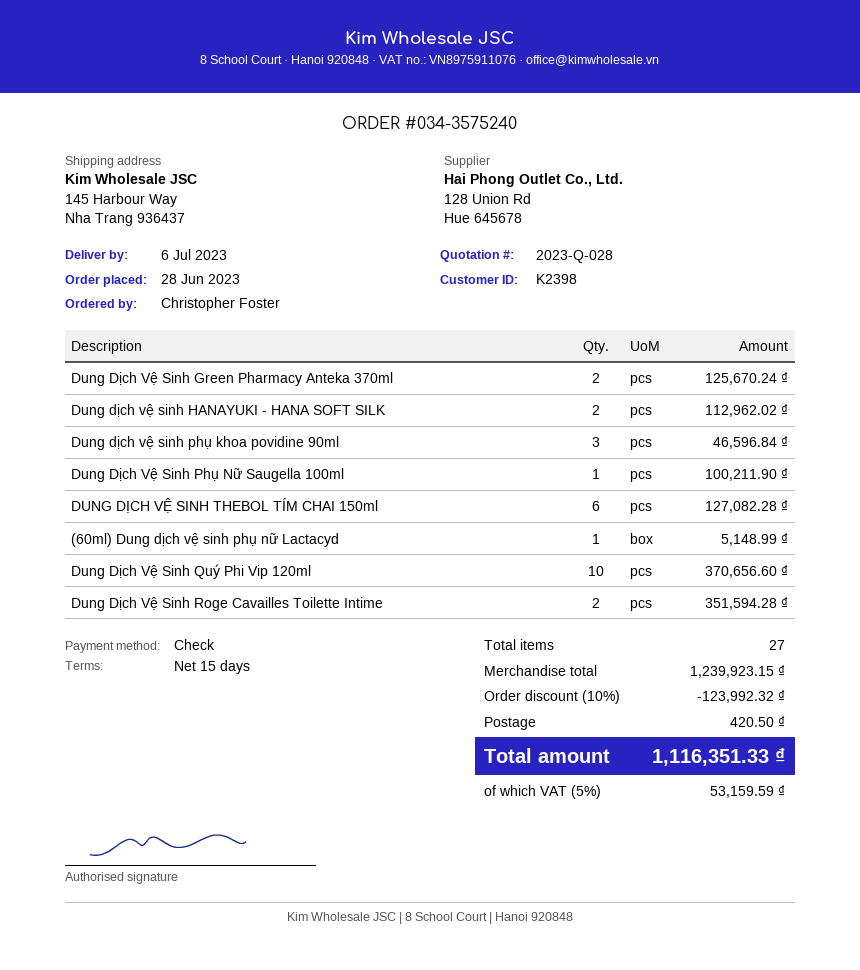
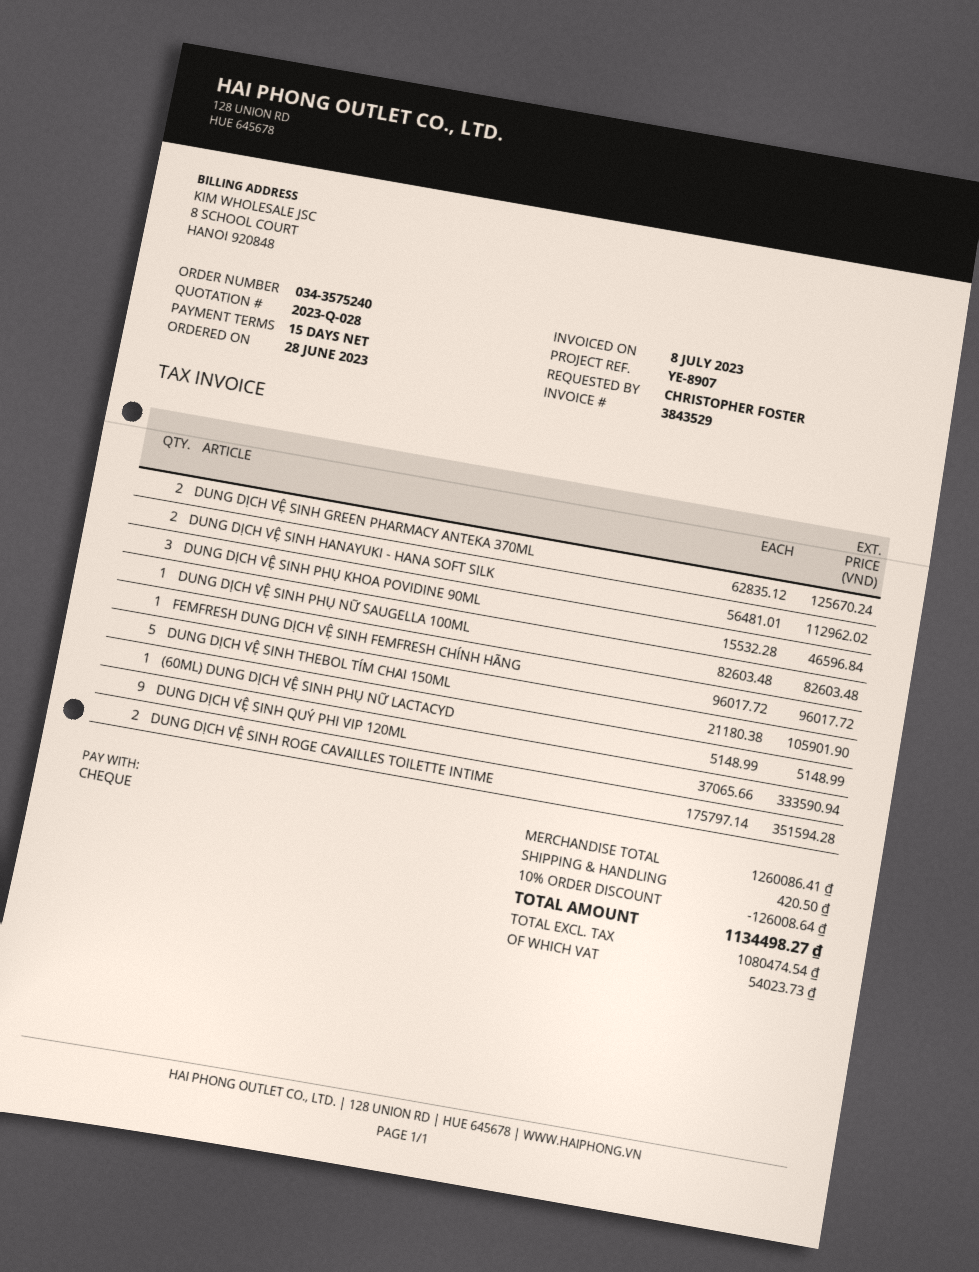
Dung Dịch Vệ Sinh Phụ Nữ Saugella 100ml: 1 for 100211.90 -> 1 for 82603.48
DUNG DỊCH VỆ SINH THEBOL TÍM CHAI 150ml: 6 for 127082.28 -> 5 for 105901.90
Dung Dịch Vệ Sinh Quý Phi Vip 120ml: 10 for 370656.60 -> 9 for 333590.94
FEMFRESH DUNG DỊCH VỆ SINH FEMFRESH CHÍNH HÃNG: none -> 1 for 96017.72
subtotal: 1239923.15 -> 1260086.41
discount: 10% = 123992.32 -> 10% = 126008.64
tax: 53159.59 -> 54023.73
total: 1116351.33 -> 1134498.27

